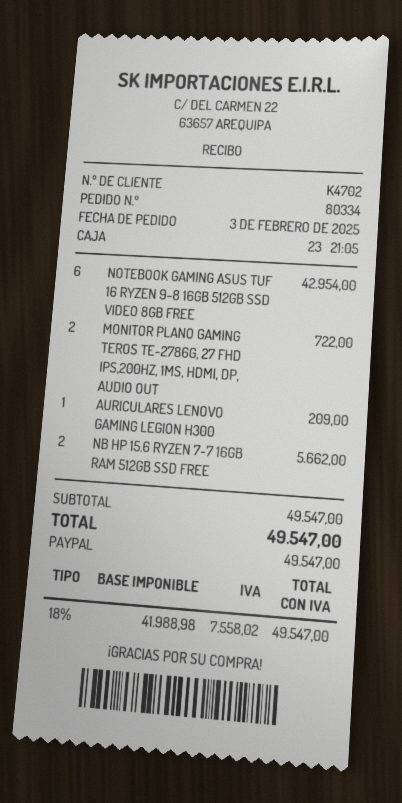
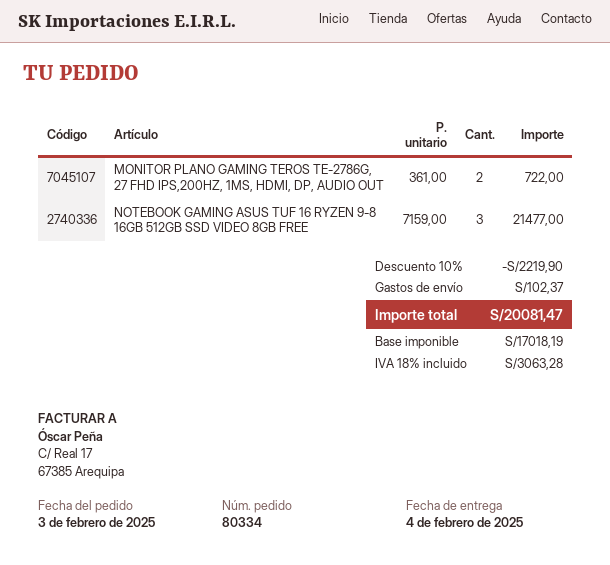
NOTEBOOK GAMING ASUS TUF 16 RYZEN 9-8 16GB 512GB SSD VIDEO 8GB FREE: 6 for 42954.00 -> 3 for 21477.00
AURICULARES LENOVO GAMING LEGION H300: 1 for 209.00 -> none
NB HP 15.6 RYZEN 7-7 16GB RAM 512GB SSD FREE: 2 for 5662.00 -> none
discount: none -> 10% = 2219.90
shipping: none -> 102.37
net: 41988.98 -> 17018.19
tax: 18% = 7558.02 -> 18% = 3063.28
total: 49547.00 -> 20081.47

